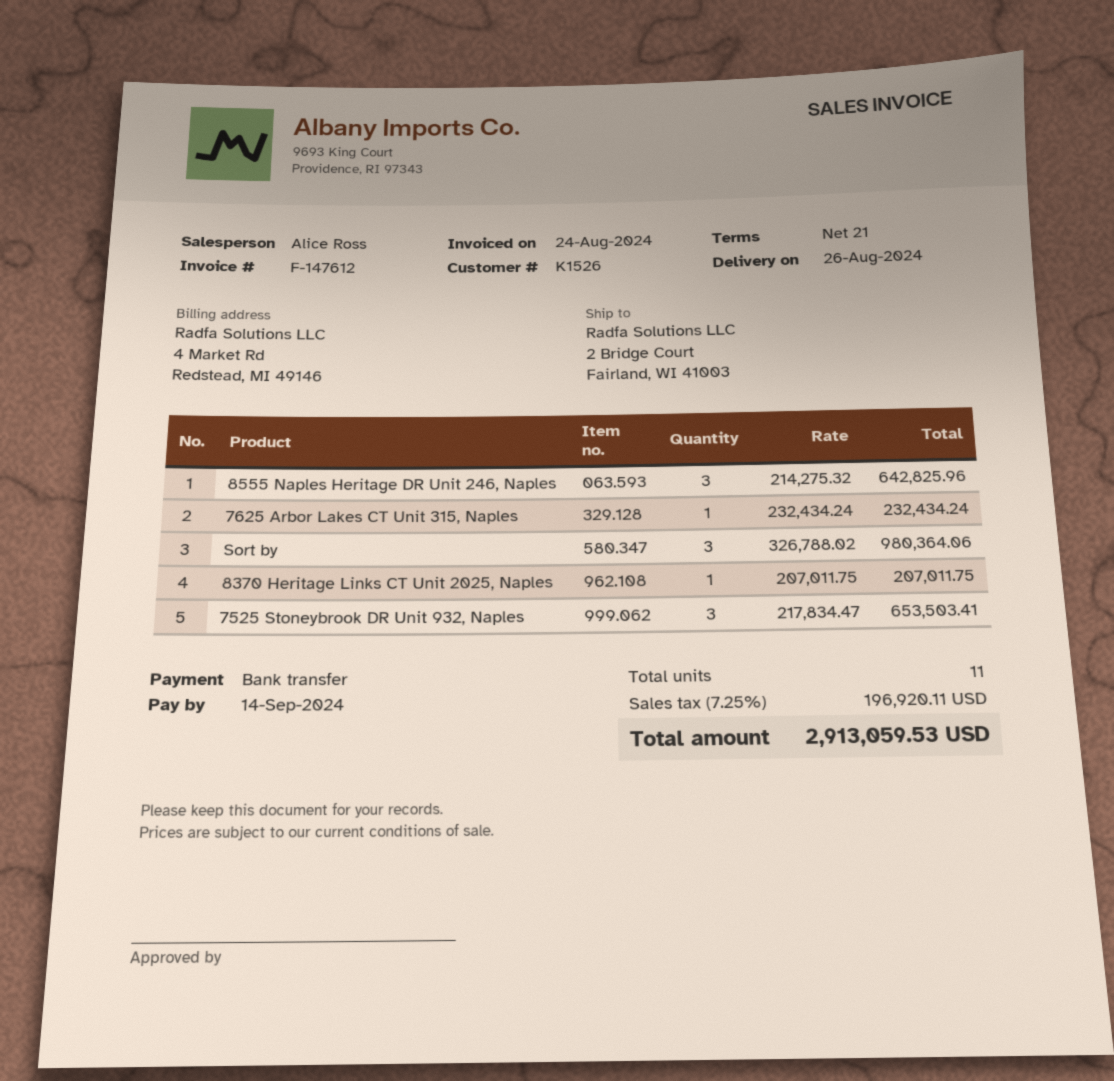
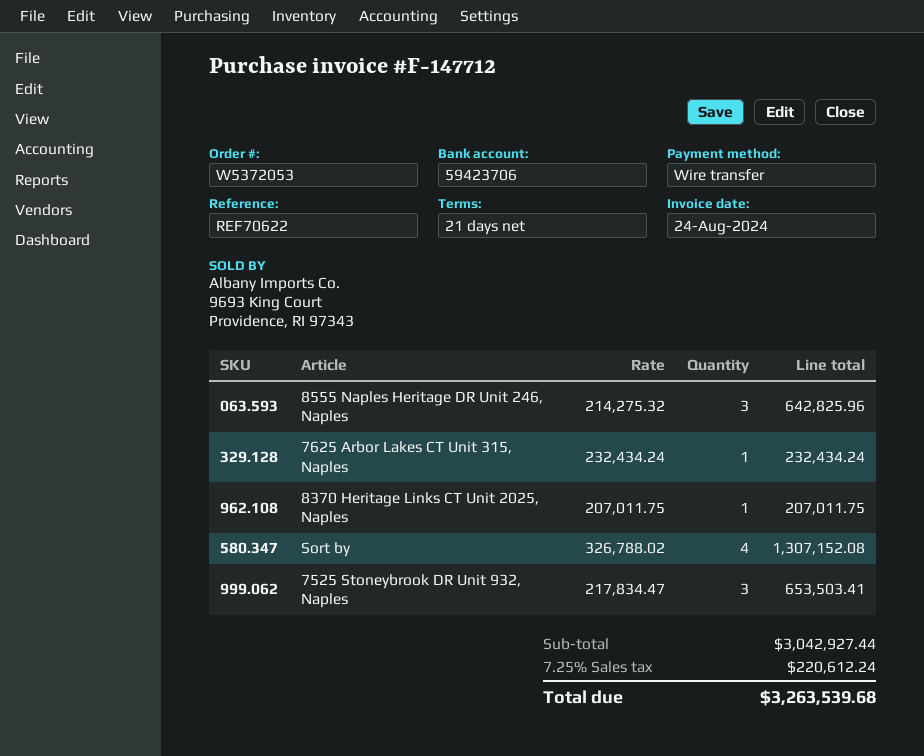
invoice number: F-147612 -> F-147712
Sort by: 3 x 326788.02 = 980364.06 -> 4 x 326788.02 = 1307152.08
tax: 7.25% = 196920.11 -> 7.25% = 220612.24
total: 2913059.53 -> 3263539.68

